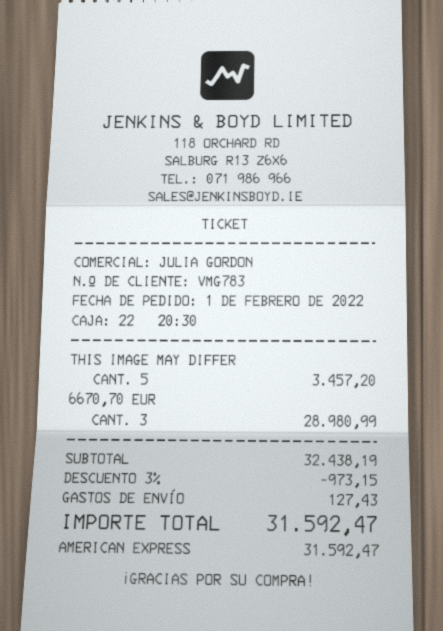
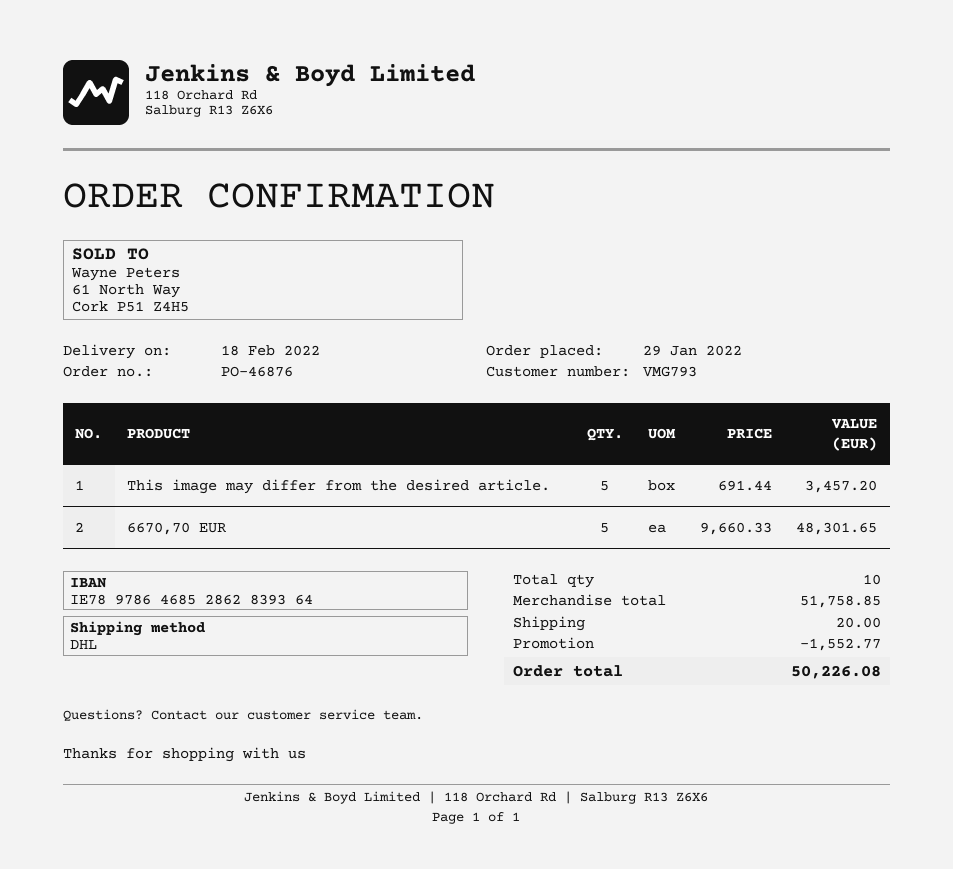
order date: 2022-02-01 -> 2022-01-29
customer number: VMG783 -> VMG793
6670,70 EUR: 3 for 28980.99 -> 5 for 48301.65
subtotal: 32438.19 -> 51758.85
discount: 973.15 -> 1552.77
shipping: 127.43 -> 20.00
total: 31592.47 -> 50226.08

